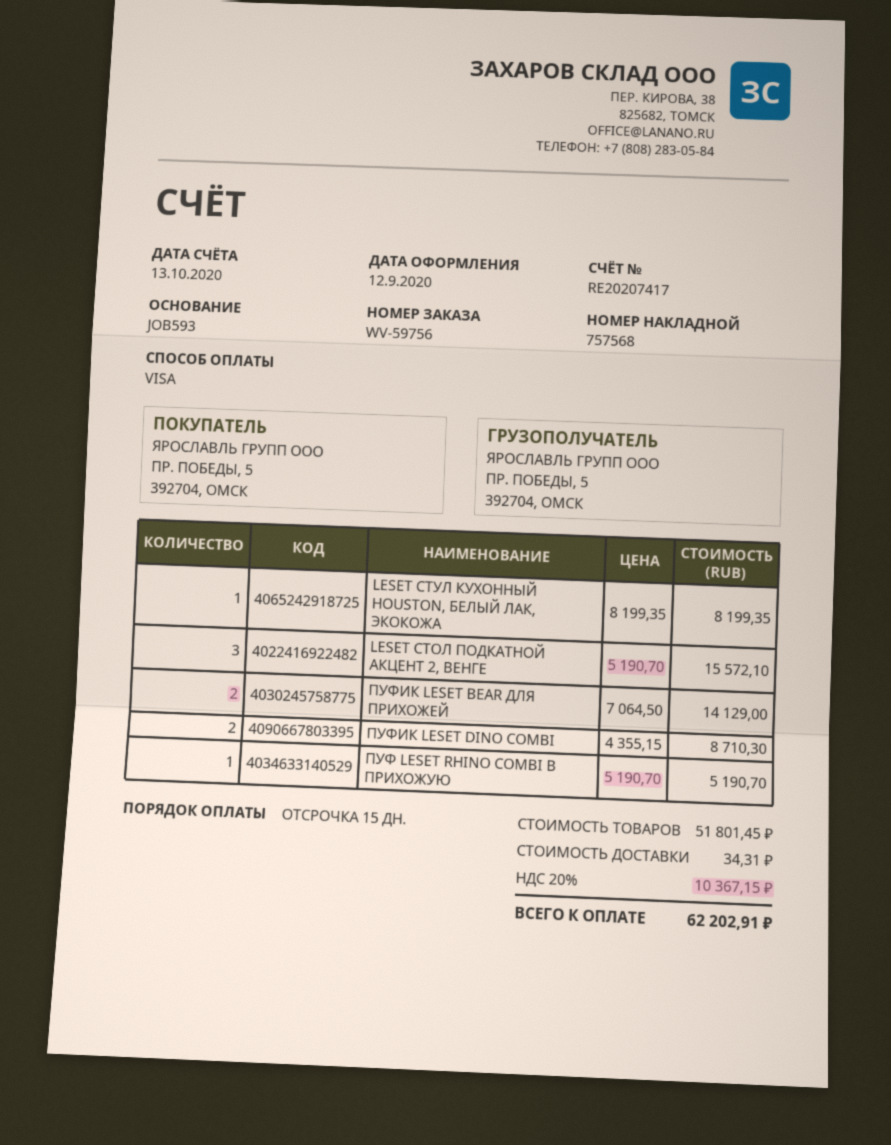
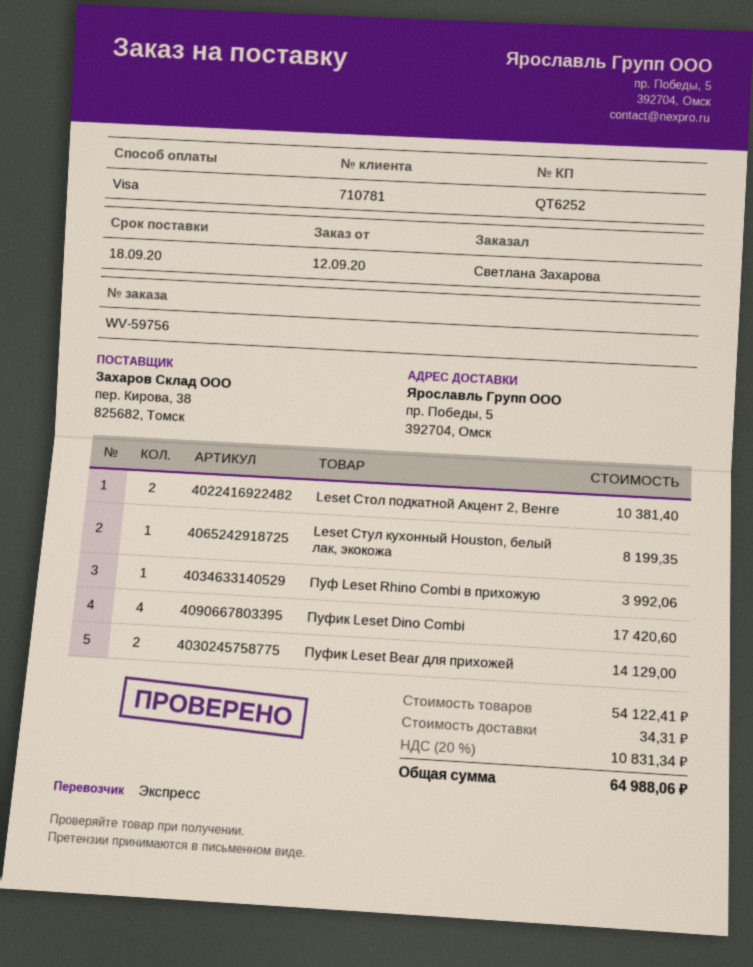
LESET СТОЛ ПОДКАТНОЙ АКЦЕНТ 2, ВЕНГЕ: 3 for 15572.10 -> 2 for 10381.40
ПУФИК LESET DINO COMBI: 2 for 8710.30 -> 4 for 17420.60
ПУФ LESET RHINO COMBI В ПРИХОЖУЮ: 1 for 5190.70 -> 1 for 3992.06
subtotal: 51801.45 -> 54122.41
tax: 20% = 10367.15 -> 20% = 10831.34
total: 62202.91 -> 64988.06

